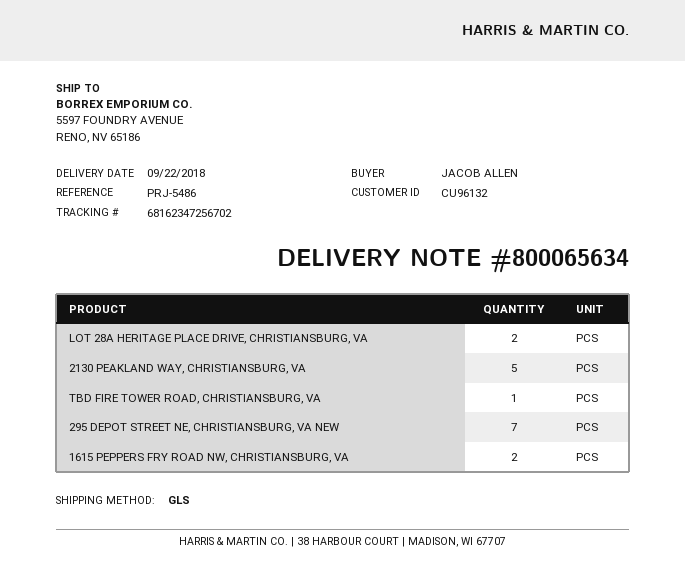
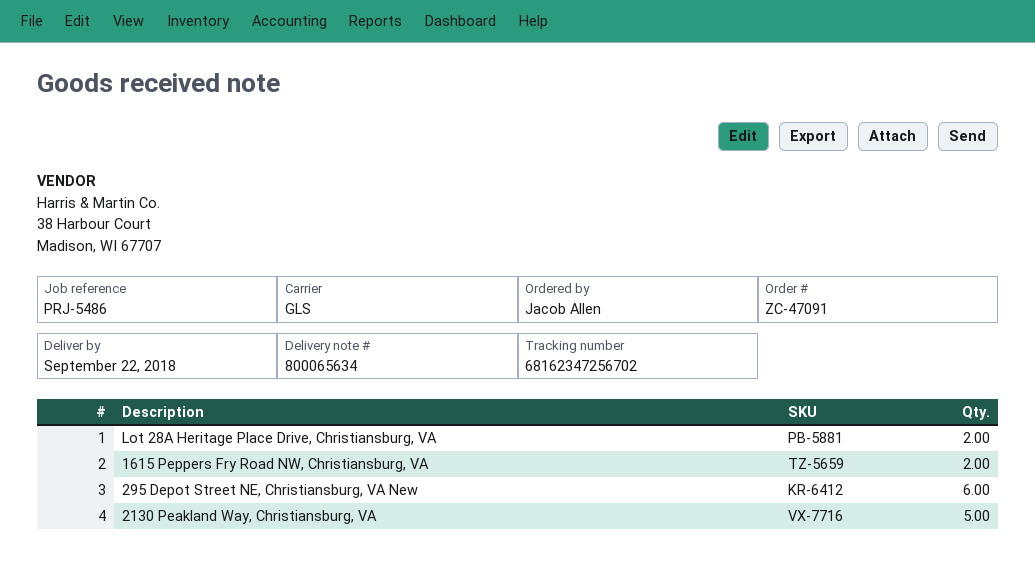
TBD FIRE TOWER ROAD, CHRISTIANSBURG, VA: 1 -> none
295 DEPOT STREET NE, CHRISTIANSBURG, VA NEW: 7 -> 6

